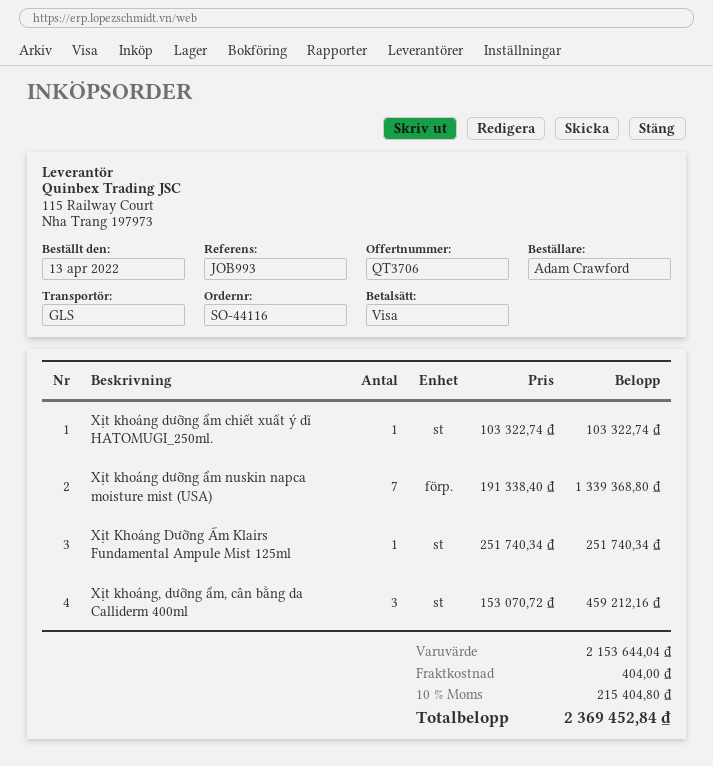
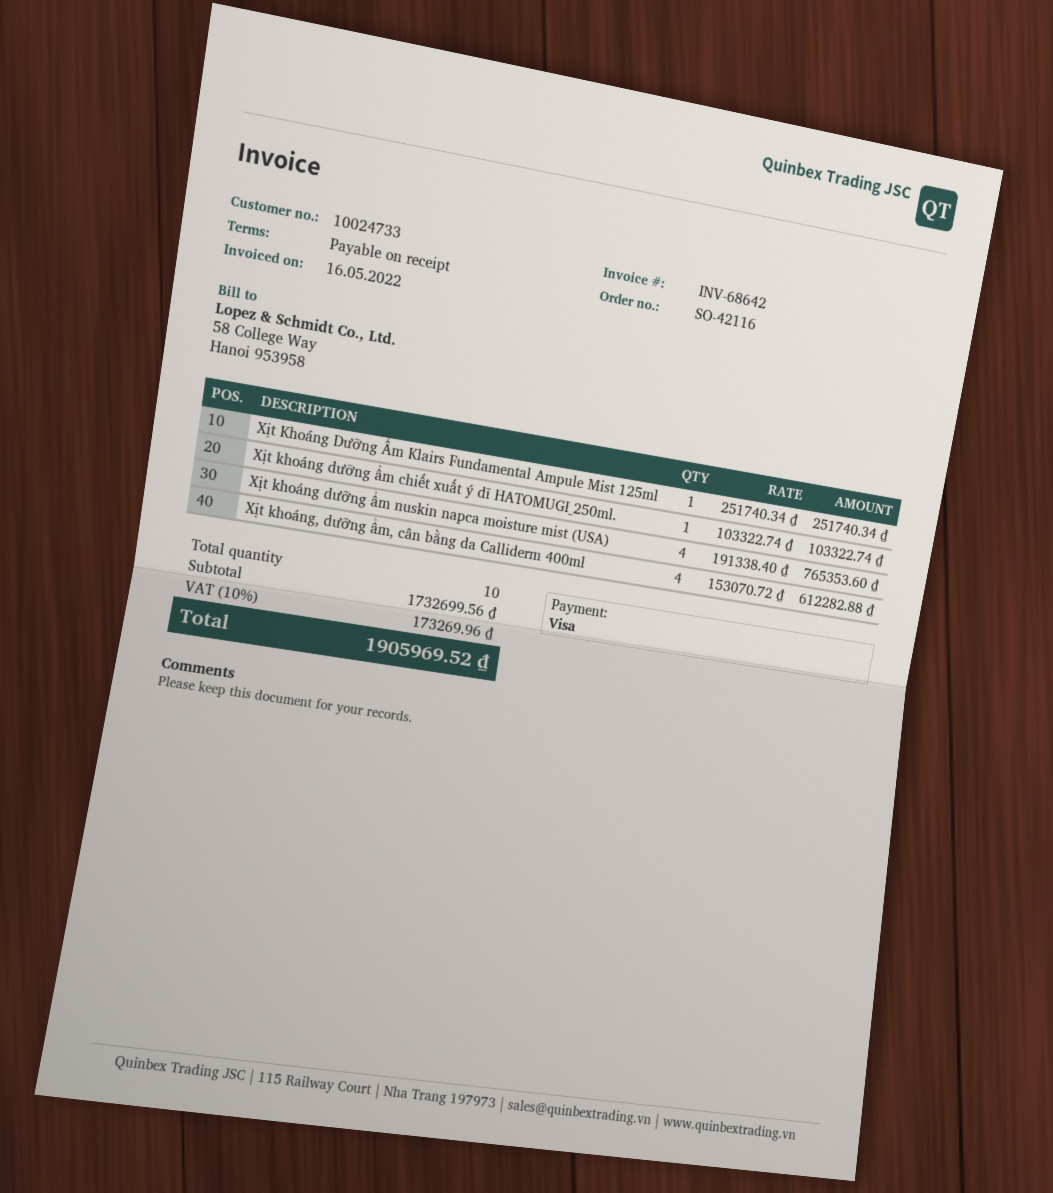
order number: SO-44116 -> SO-42116
Xịt khoáng dưỡng ẩm nuskin napca moisture mist (USA): 7 x 191338.40 = 1339368.80 -> 4 x 191338.40 = 765353.60
Xịt khoáng, dưỡng ẩm, cân bằng da Calliderm 400ml: 3 x 153070.72 = 459212.16 -> 4 x 153070.72 = 612282.88
subtotal: 2153644.04 -> 1732699.56
shipping: 404.00 -> none
tax: 10% = 215404.80 -> 10% = 173269.96
total: 2369452.84 -> 1905969.52

